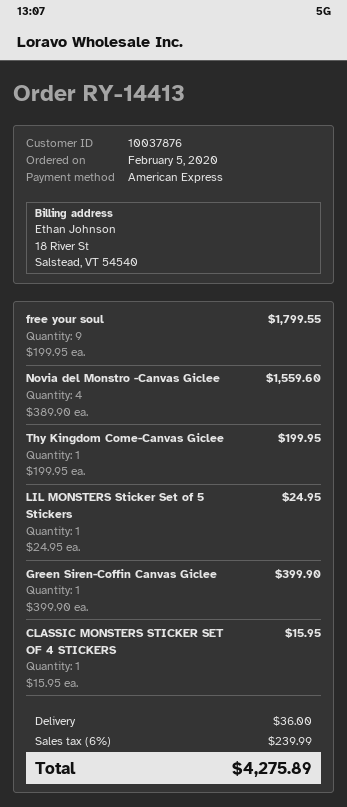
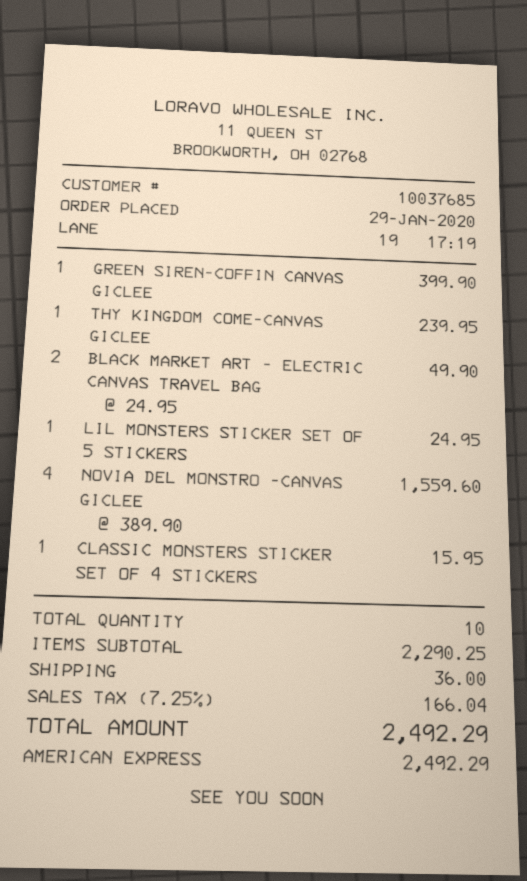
order date: 2020-02-05 -> 2020-01-29
customer number: 10037876 -> 10037685
free your soul: 9 x 199.95 = 1799.55 -> none
Thy Kingdom Come-Canvas Giclee: 1 x 199.95 = 199.95 -> 1 x 239.95 = 239.95
BLACK MARKET ART - ELECTRIC CANVAS TRAVEL BAG: none -> 2 x 24.95 = 49.90
tax: 6% = 239.99 -> 7.25% = 166.04
total: 4275.89 -> 2492.29

